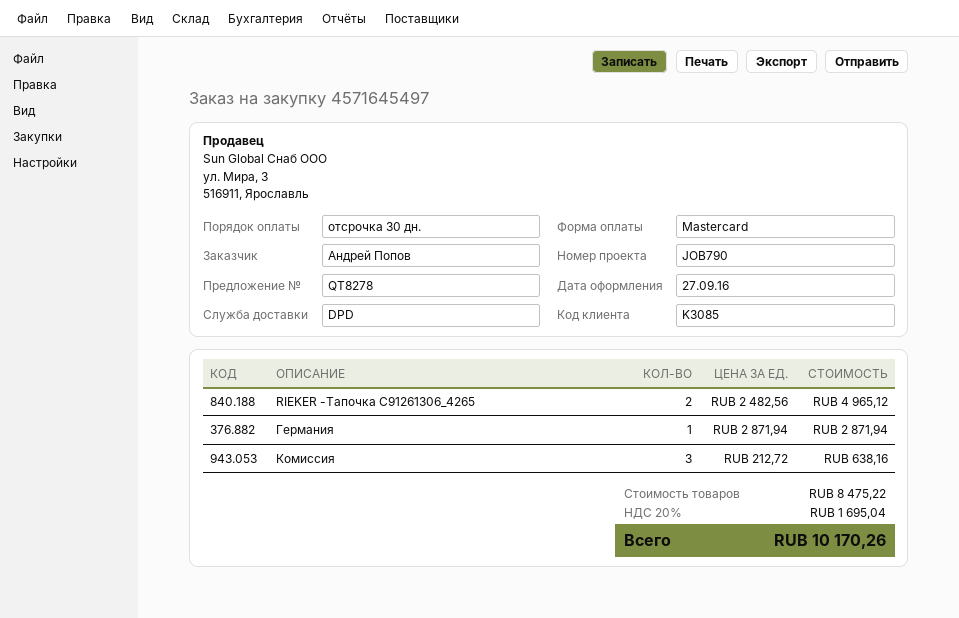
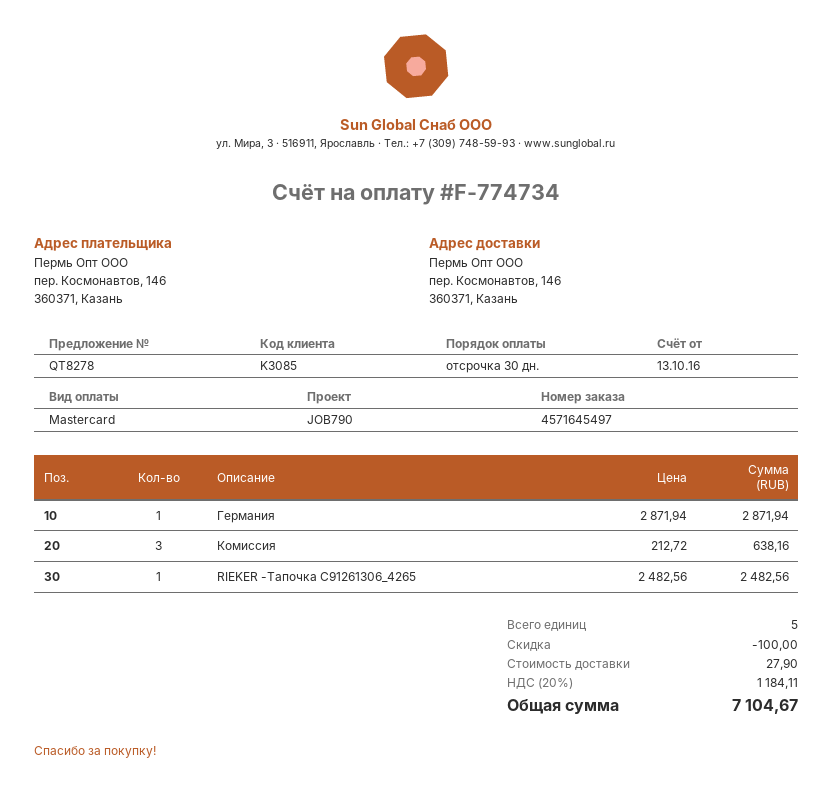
RIEKER -Тапочка C91261306_4265: 2 x 2482.56 = 4965.12 -> 1 x 2482.56 = 2482.56
discount: none -> 100.00
shipping: none -> 27.90
tax: 20% = 1695.04 -> 20% = 1184.11
total: 10170.26 -> 7104.67

